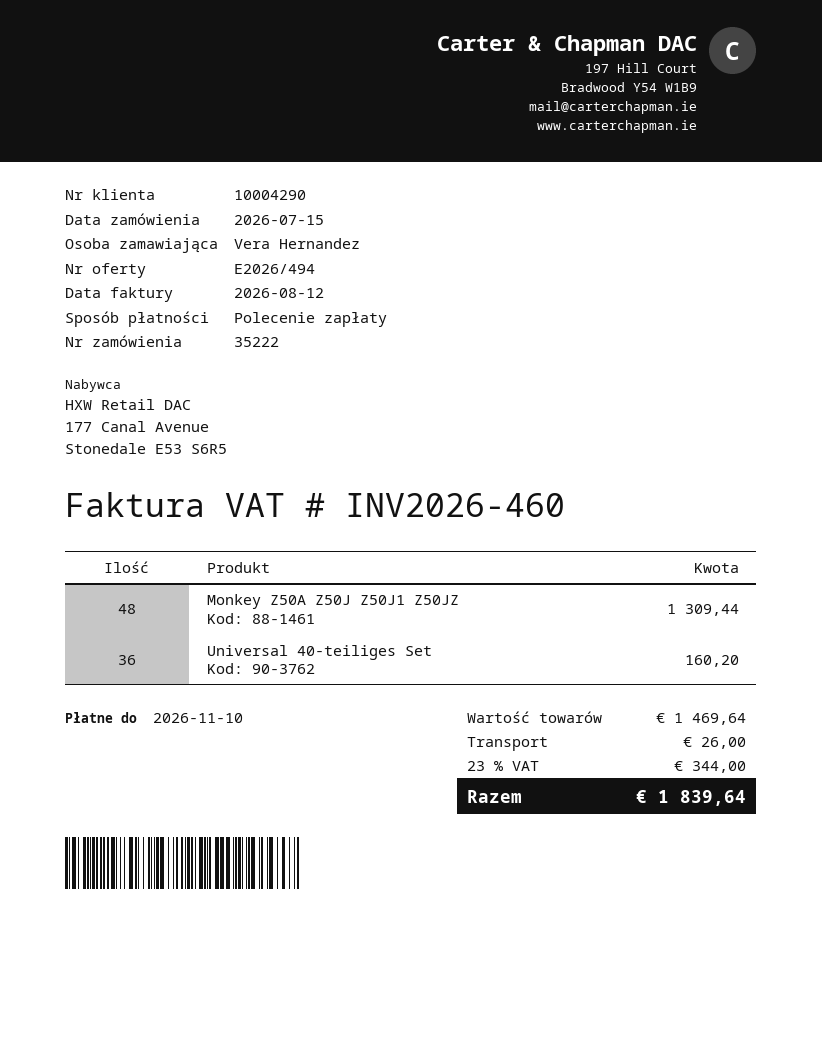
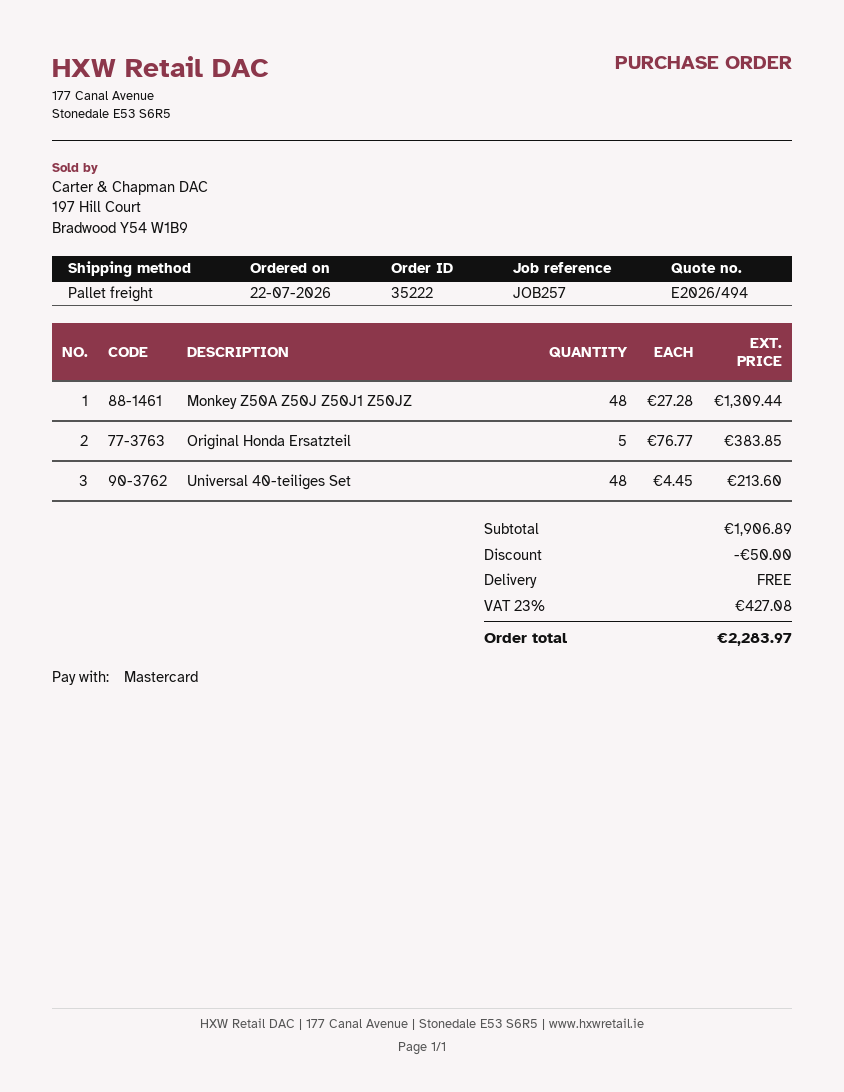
order date: 2026-07-15 -> 2026-07-22
payment method: direct debit -> Mastercard
Universal 40-teiliges Set: 36 for 160.20 -> 48 for 213.60
Original Honda Ersatzteil: none -> 5 for 383.85
subtotal: 1469.64 -> 1906.89
discount: none -> 50.00
shipping: 26.00 -> 0.00
tax: 23% = 344.00 -> 23% = 427.08
total: 1839.64 -> 2283.97

